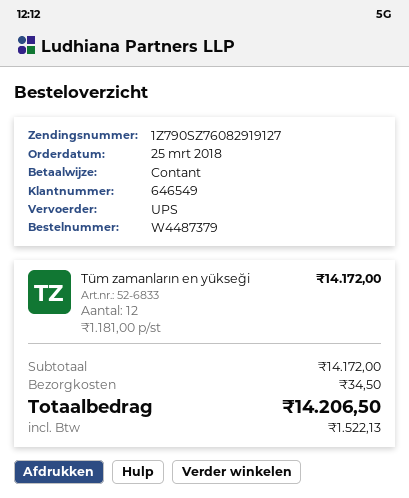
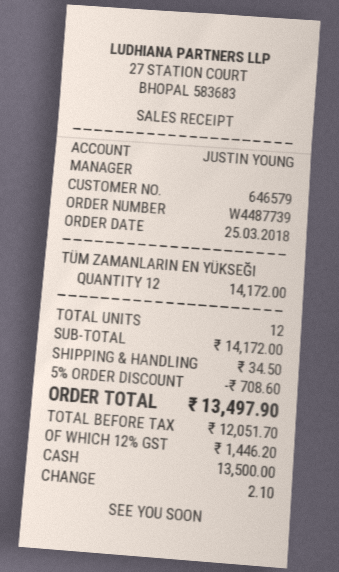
order number: W4487379 -> W4487739
customer number: 646549 -> 646579
discount: none -> 5% = 708.60
tax: 1522.13 -> 1446.20
total: 14206.50 -> 13497.90

